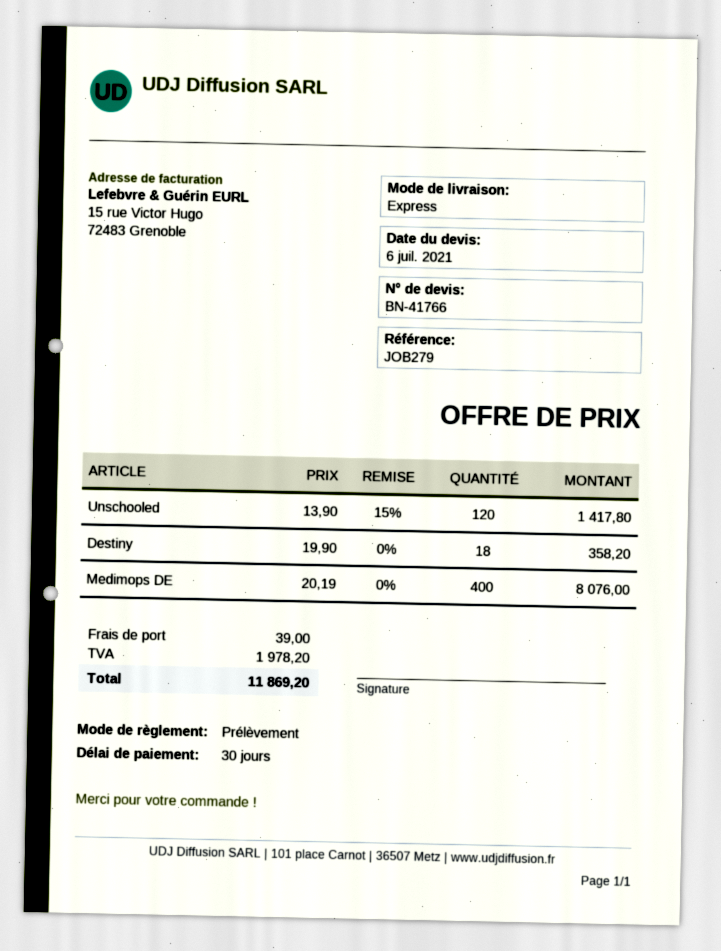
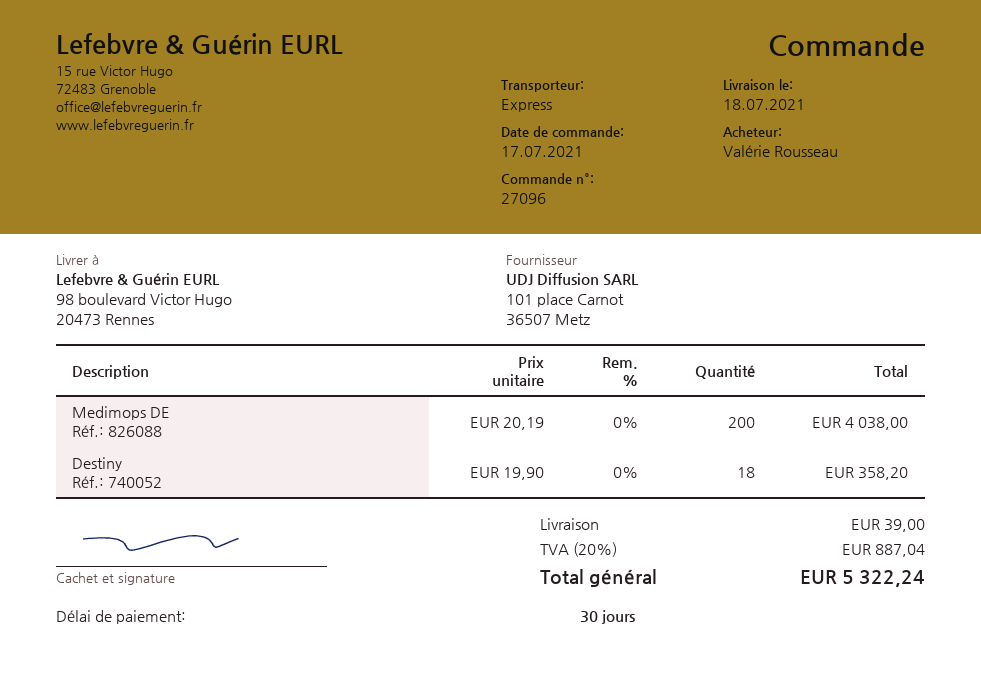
Unschooled: 120 x 13.90 - 15% = 1417.80 -> none
Medimops DE: 400 x 20.19 = 8076.00 -> 200 x 20.19 = 4038.00
tax: 1978.20 -> 887.04
total: 11869.20 -> 5322.24

